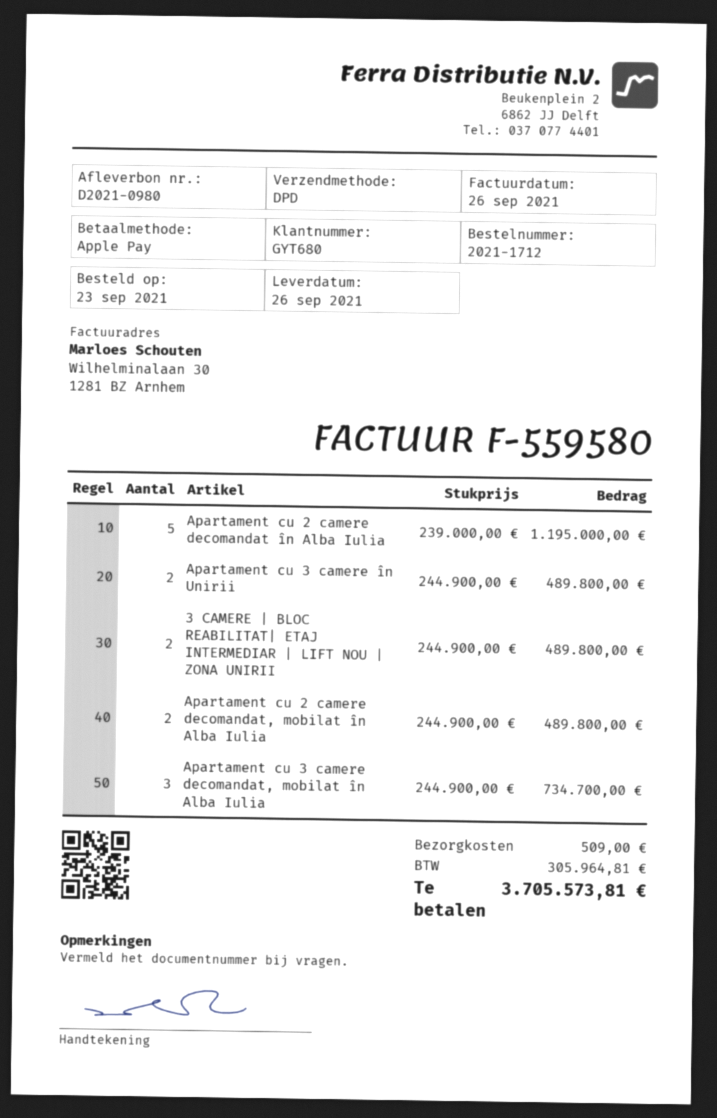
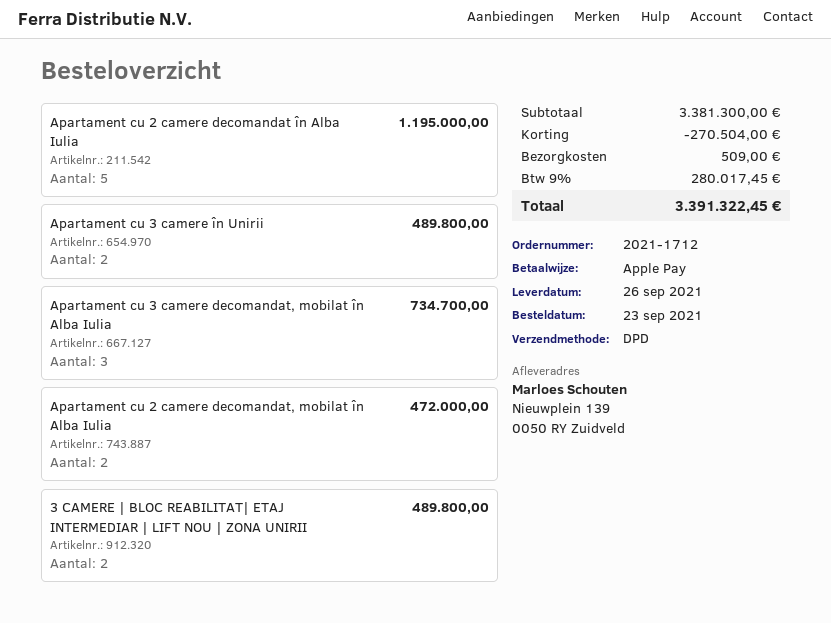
Apartament cu 2 camere decomandat, mobilat în Alba Iulia: 2 for 489800.00 -> 2 for 472000.00
discount: none -> 270504.00
tax: 305964.81 -> 280017.45
total: 3705573.81 -> 3391322.45

